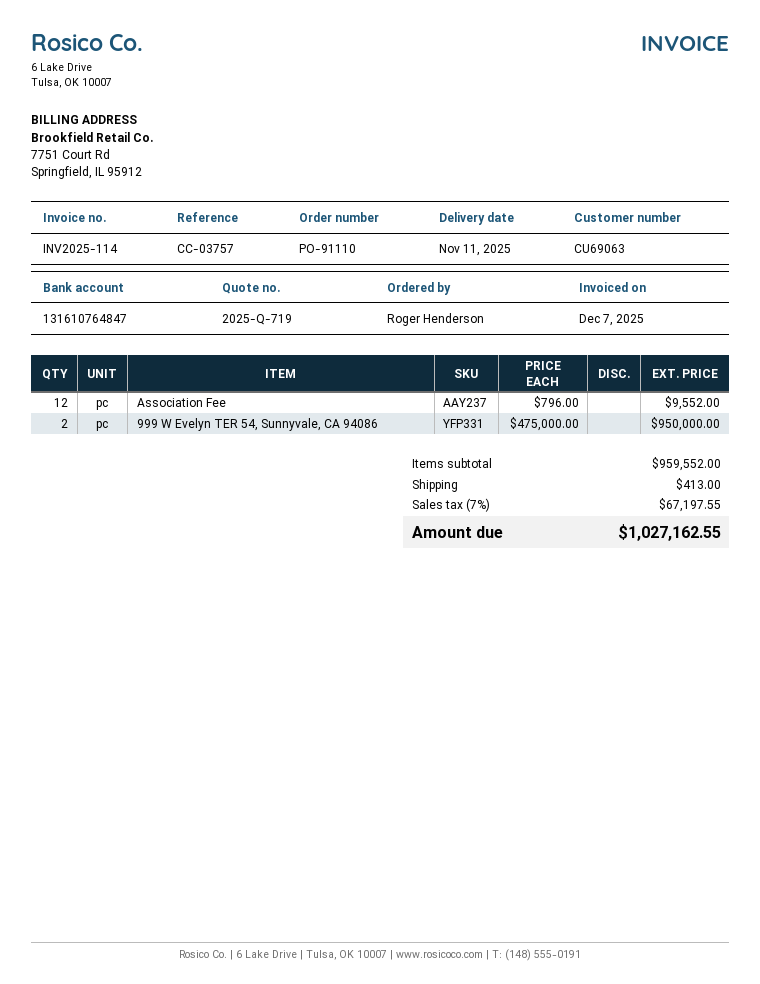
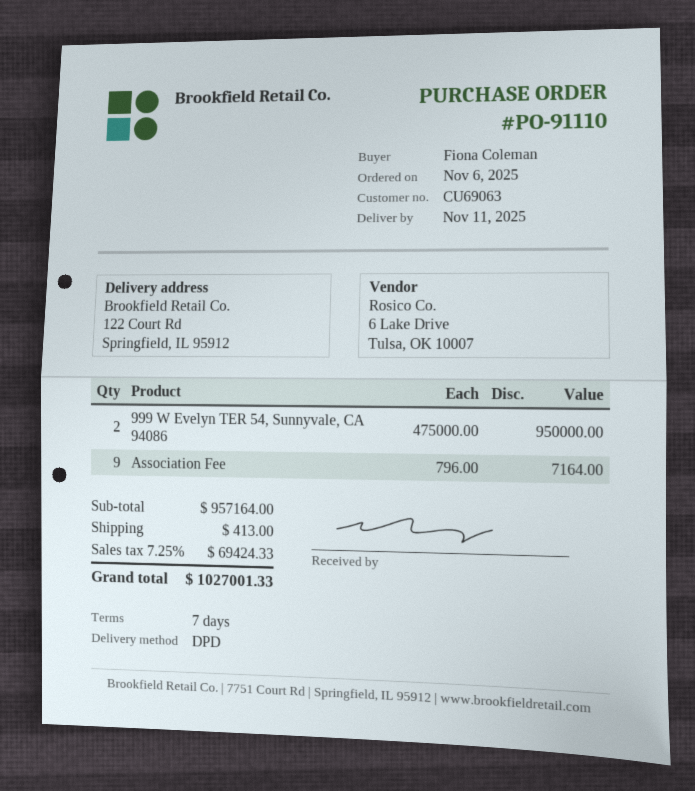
ordered by: Roger Henderson -> Fiona Coleman
Association Fee: 12 x 796.00 = 9552.00 -> 9 x 796.00 = 7164.00
subtotal: 959552.00 -> 957164.00
tax: 7% = 67197.55 -> 7.25% = 69424.33
total: 1027162.55 -> 1027001.33

